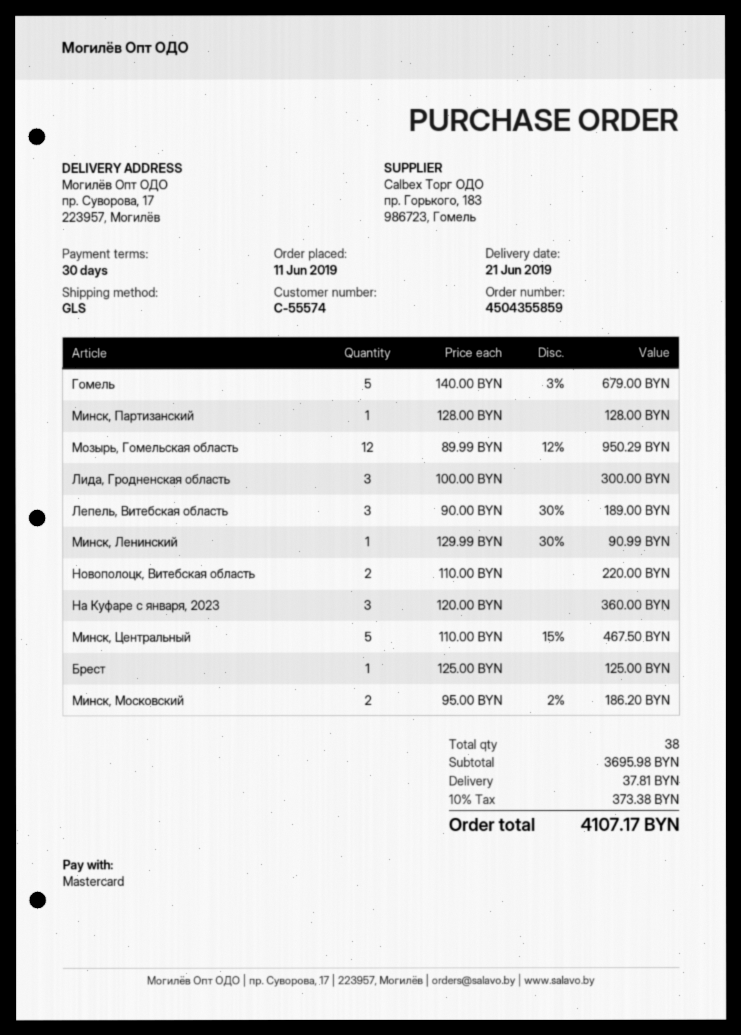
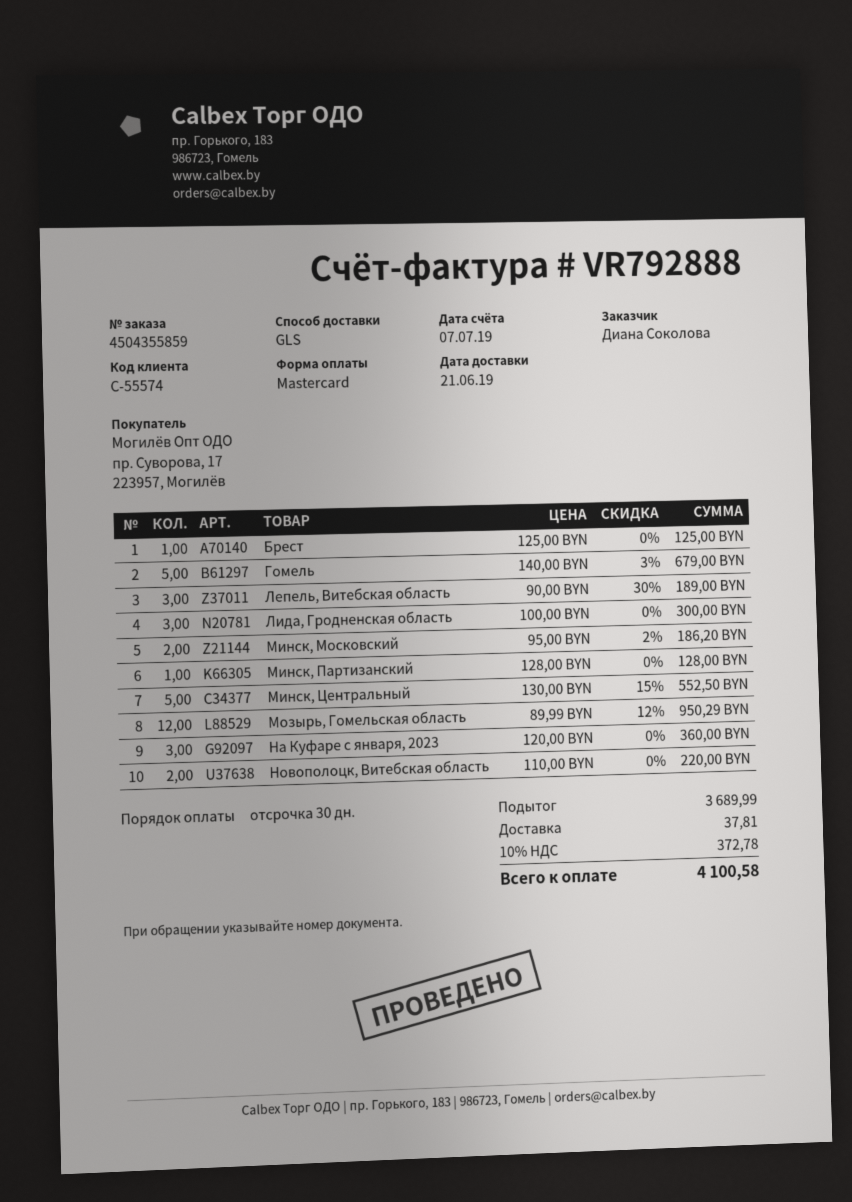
Минск, Ленинский: 1 x 129.99 - 30% = 90.99 -> none
Минск, Центральный: 5 x 110.00 - 15% = 467.50 -> 5 x 130.00 - 15% = 552.50
subtotal: 3695.98 -> 3689.99
tax: 10% = 373.38 -> 10% = 372.78
total: 4107.17 -> 4100.58

